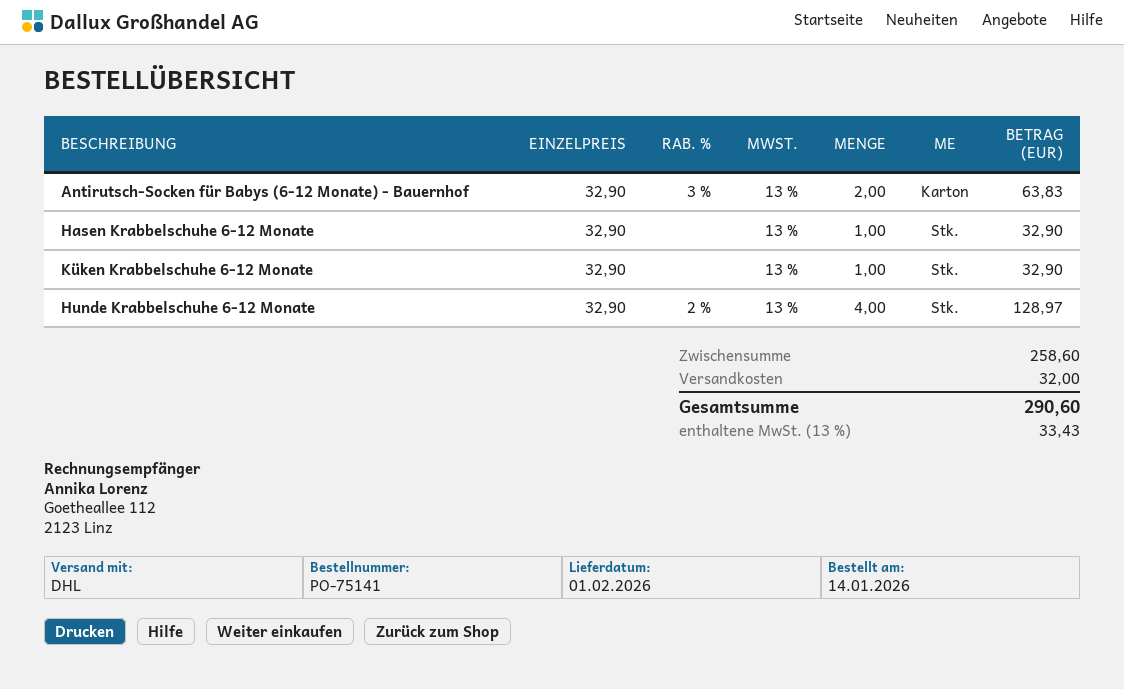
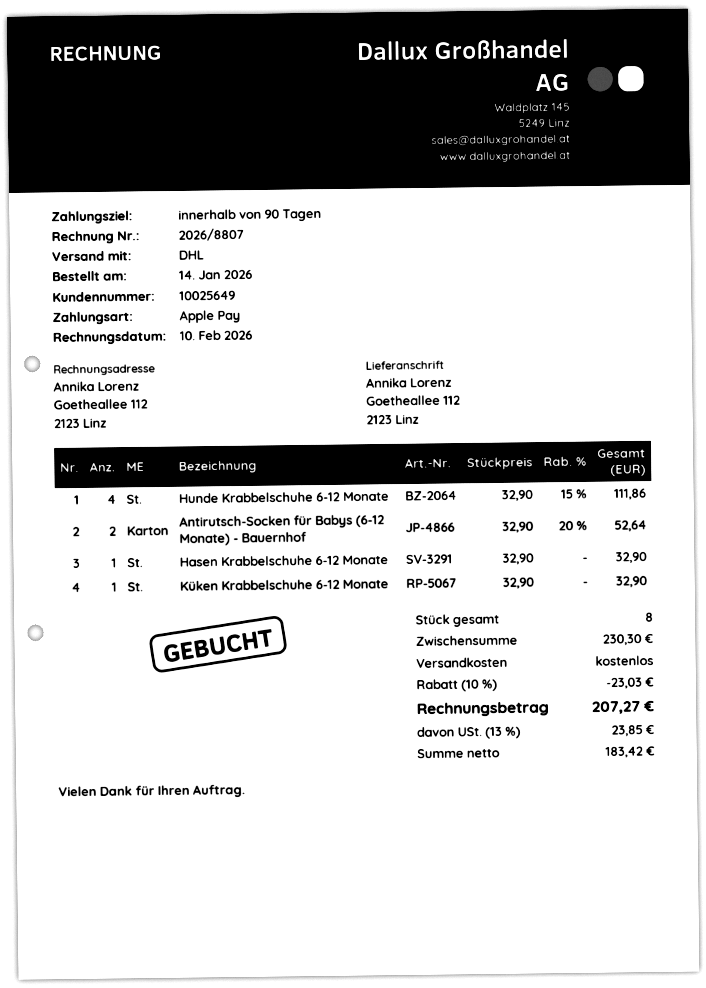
Antirutsch-Socken für Babys (6-12 Monate) - Bauernhof: 2 x 32.90 - 3% = 63.83 -> 2 x 32.90 - 20% = 52.64
Hunde Krabbelschuhe 6-12 Monate: 4 x 32.90 - 2% = 128.97 -> 4 x 32.90 - 15% = 111.86
subtotal: 258.60 -> 230.30
discount: none -> 10% = 23.03
shipping: 32.00 -> 0.00
tax: 13% = 33.43 -> 13% = 23.85
total: 290.60 -> 207.27

